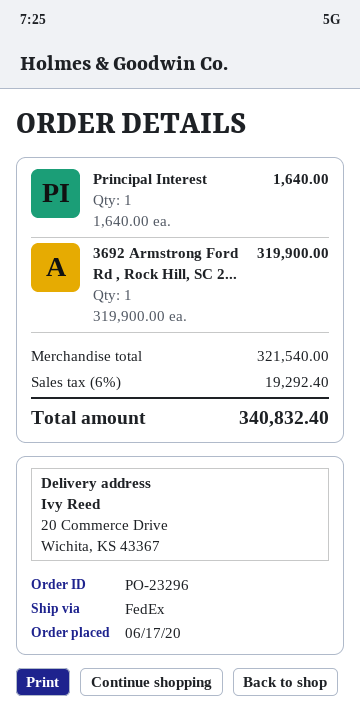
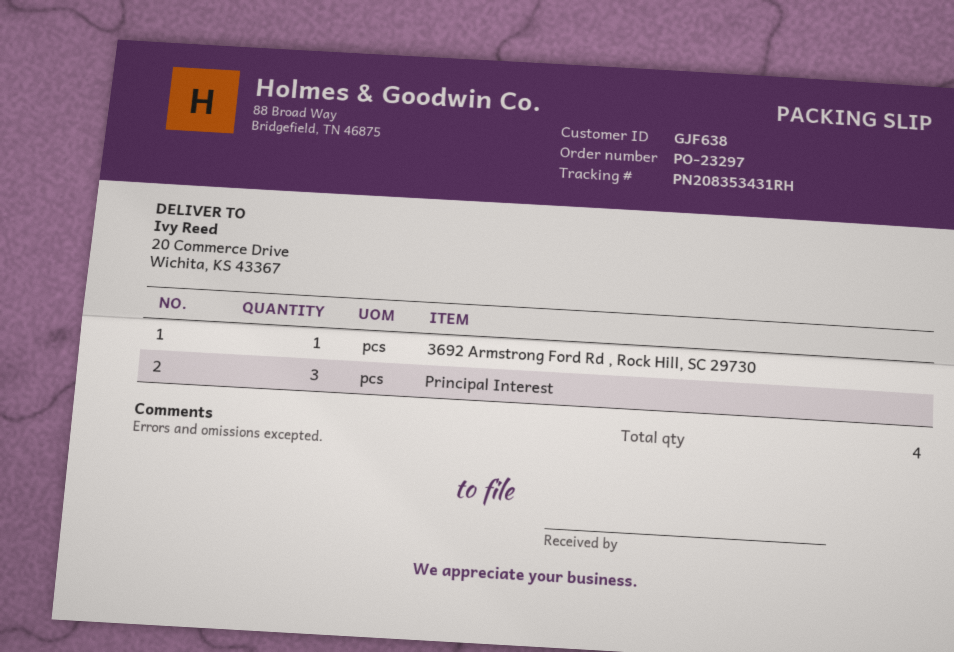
order number: PO-23296 -> PO-23297
Principal Interest: 1 -> 3

